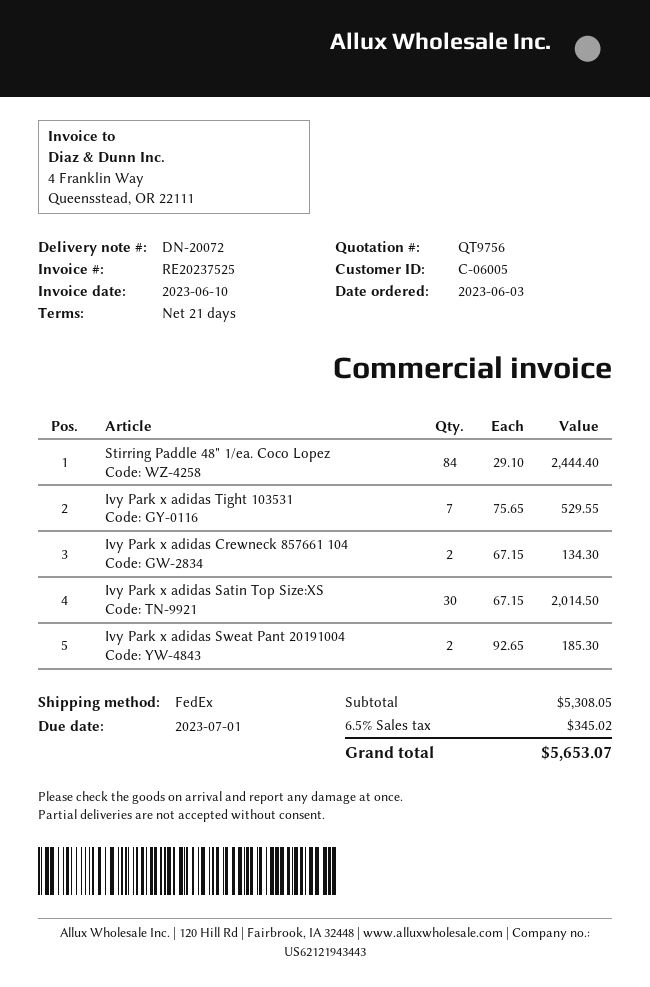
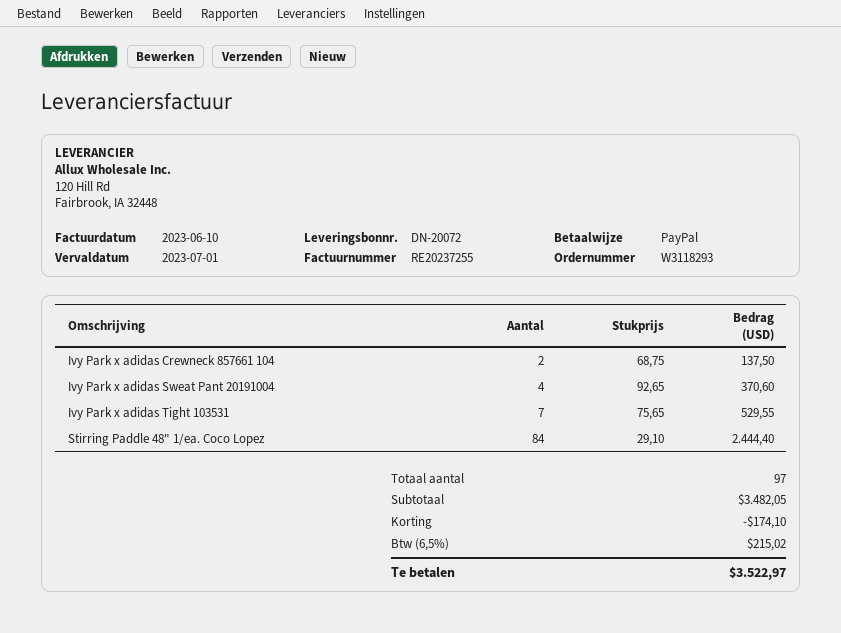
invoice number: RE20237525 -> RE20237255
Ivy Park x adidas Crewneck 857661 104: 2 x 67.15 = 134.30 -> 2 x 68.75 = 137.50
Ivy Park x adidas Satin Top Size:XS: 30 x 67.15 = 2014.50 -> none
Ivy Park x adidas Sweat Pant 20191004: 2 x 92.65 = 185.30 -> 4 x 92.65 = 370.60
subtotal: 5308.05 -> 3482.05
discount: none -> 174.10
tax: 6.5% = 345.02 -> 6.5% = 215.02
total: 5653.07 -> 3522.97

